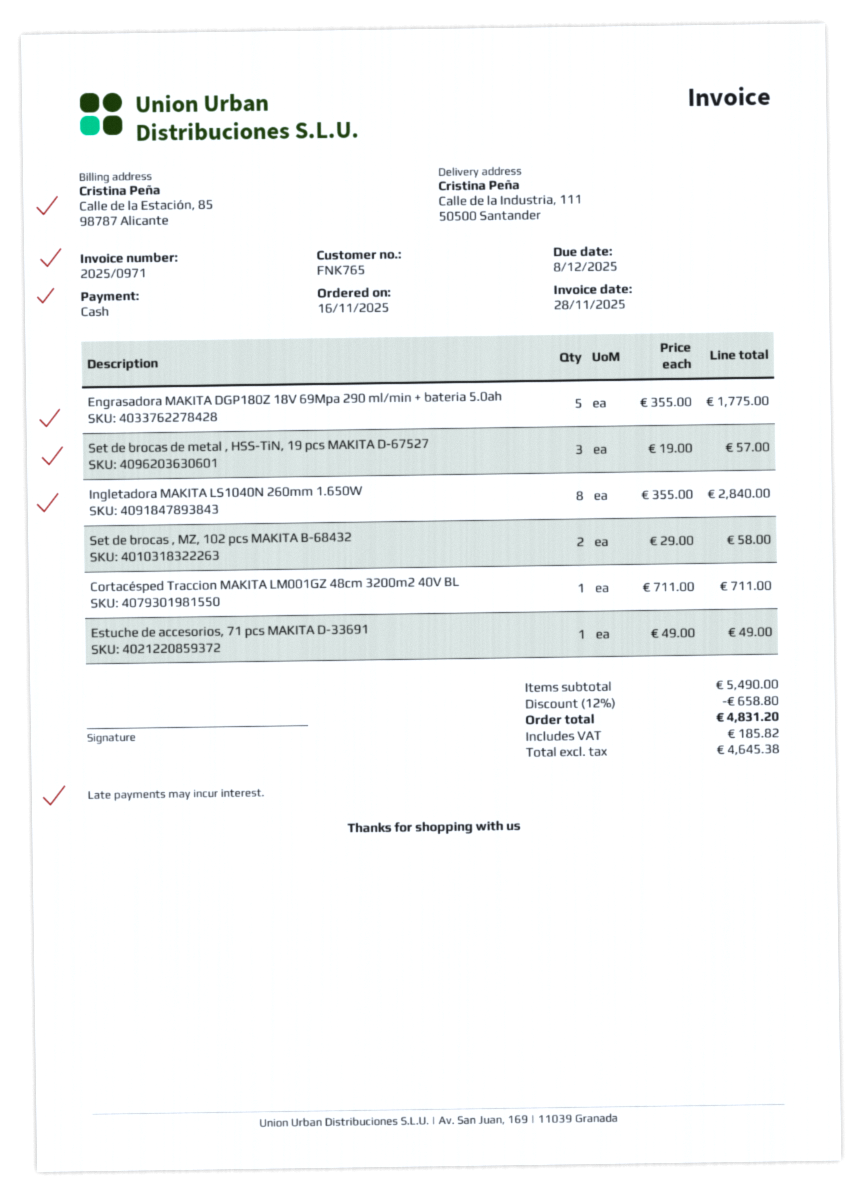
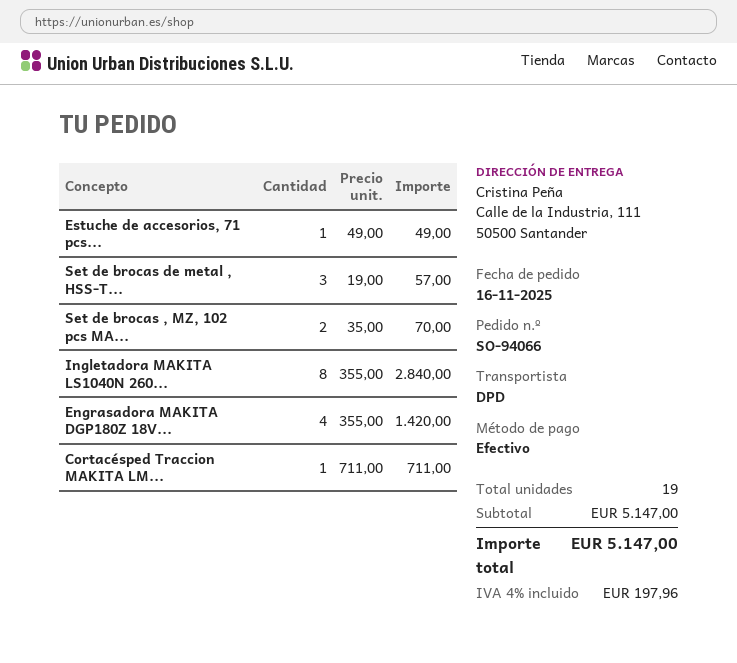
Engrasadora MAKITA DGP180Z 18V 69Mpa 290 ml/min + bateria 5.0ah: 5 x 355.00 = 1775.00 -> 4 x 355.00 = 1420.00
Set de brocas , MZ, 102 pcs MAKITA B-68432: 2 x 29.00 = 58.00 -> 2 x 35.00 = 70.00
subtotal: 5490.00 -> 5147.00
discount: 12% = 658.80 -> none
tax: 185.82 -> 197.96
total: 4831.20 -> 5147.00

